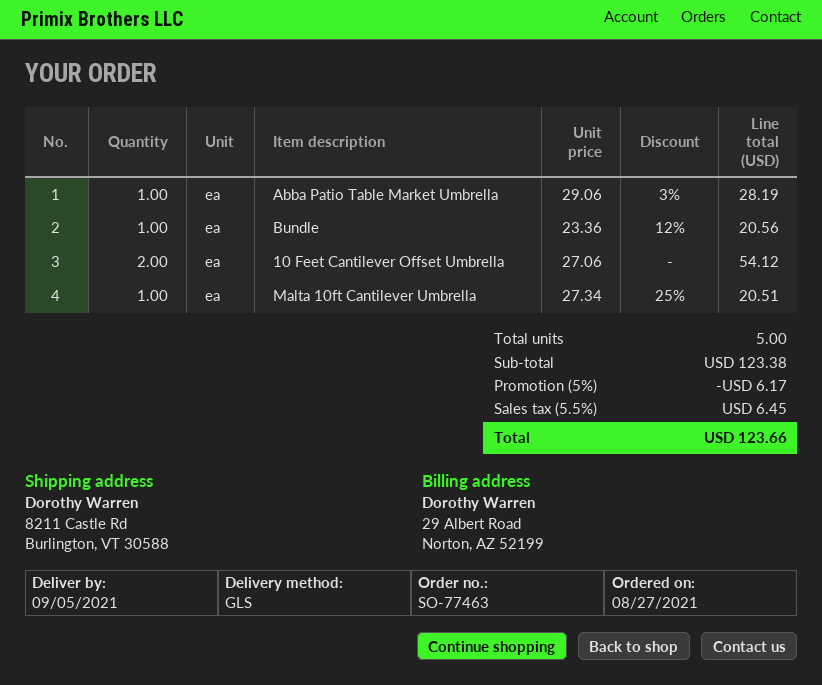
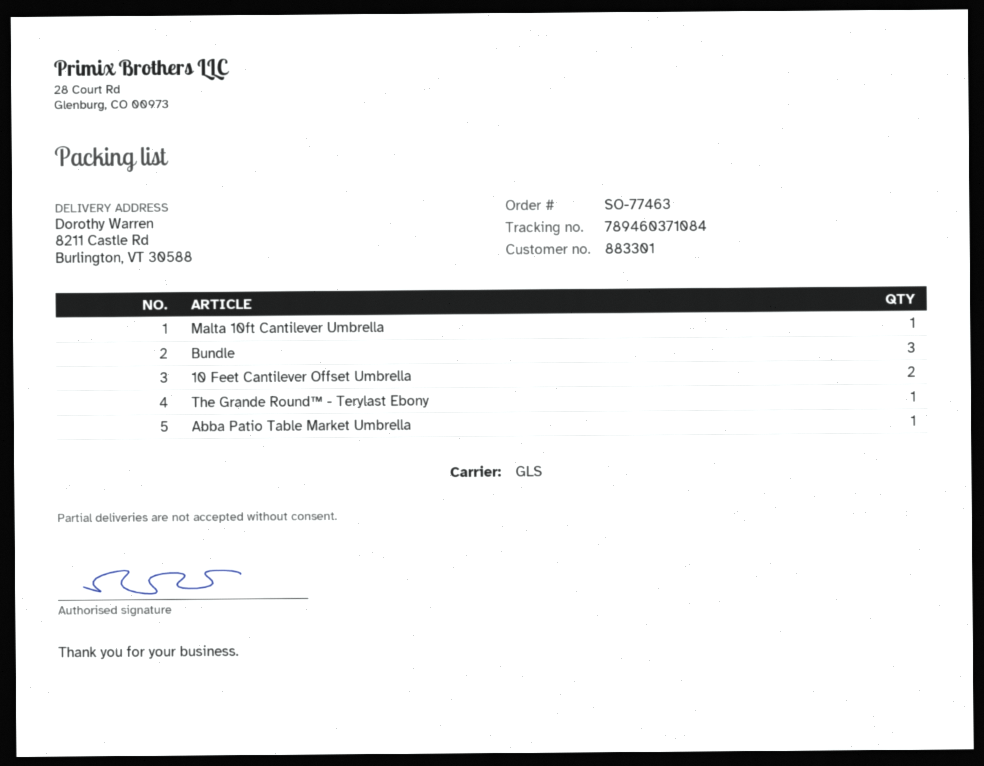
Bundle: 1 -> 3
The Grande Round™ - Terylast Ebony: none -> 1

